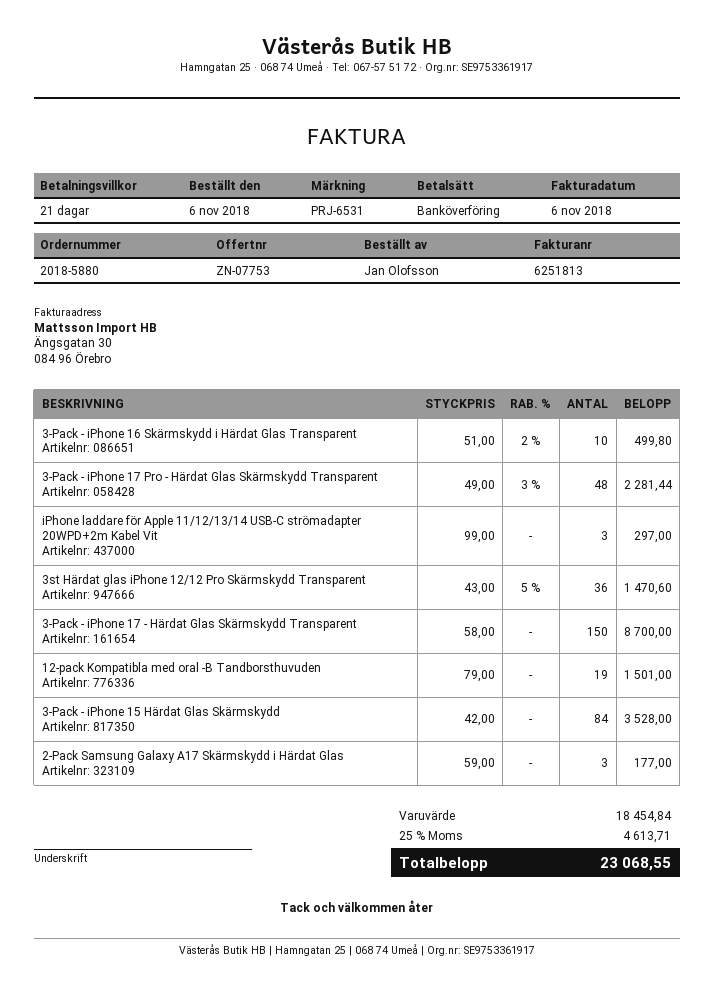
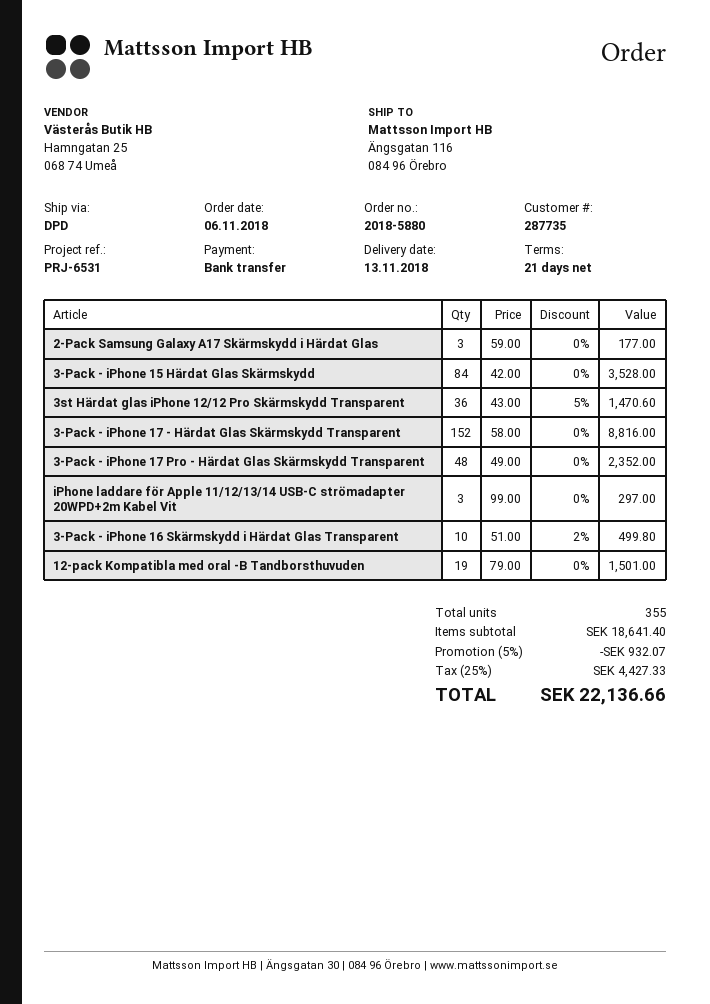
3-Pack - iPhone 17 Pro - Härdat Glas Skärmskydd Transparent: 48 x 49.00 - 3% = 2281.44 -> 48 x 49.00 = 2352.00
3-Pack - iPhone 17 - Härdat Glas Skärmskydd Transparent: 150 x 58.00 = 8700.00 -> 152 x 58.00 = 8816.00
subtotal: 18454.84 -> 18641.40
discount: none -> 5% = 932.07
tax: 25% = 4613.71 -> 25% = 4427.33
total: 23068.55 -> 22136.66

